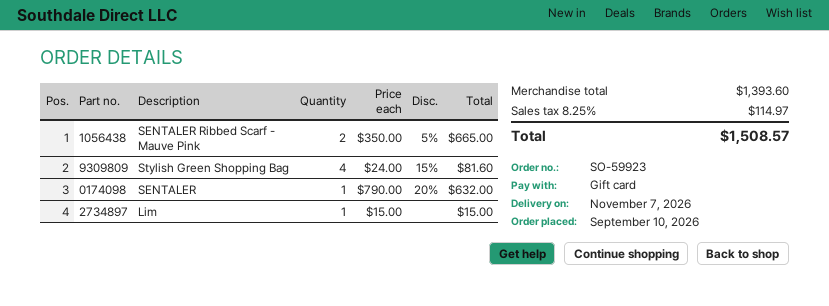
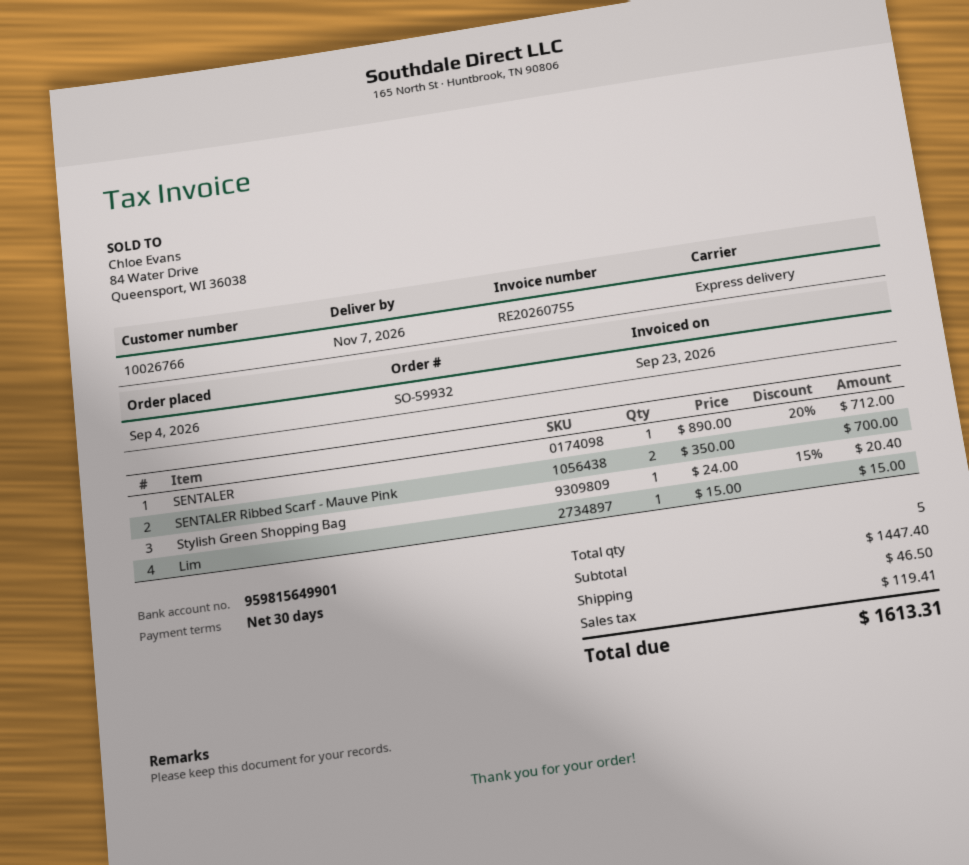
order number: SO-59923 -> SO-59932
order date: 2026-09-10 -> 2026-09-04
SENTALER Ribbed Scarf - Mauve Pink: 2 x 350.00 - 5% = 665.00 -> 2 x 350.00 = 700.00
Stylish Green Shopping Bag: 4 x 24.00 - 15% = 81.60 -> 1 x 24.00 - 15% = 20.40
SENTALER: 1 x 790.00 - 20% = 632.00 -> 1 x 890.00 - 20% = 712.00
subtotal: 1393.60 -> 1447.40
shipping: none -> 46.50
tax: 114.97 -> 119.41
total: 1508.57 -> 1613.31

